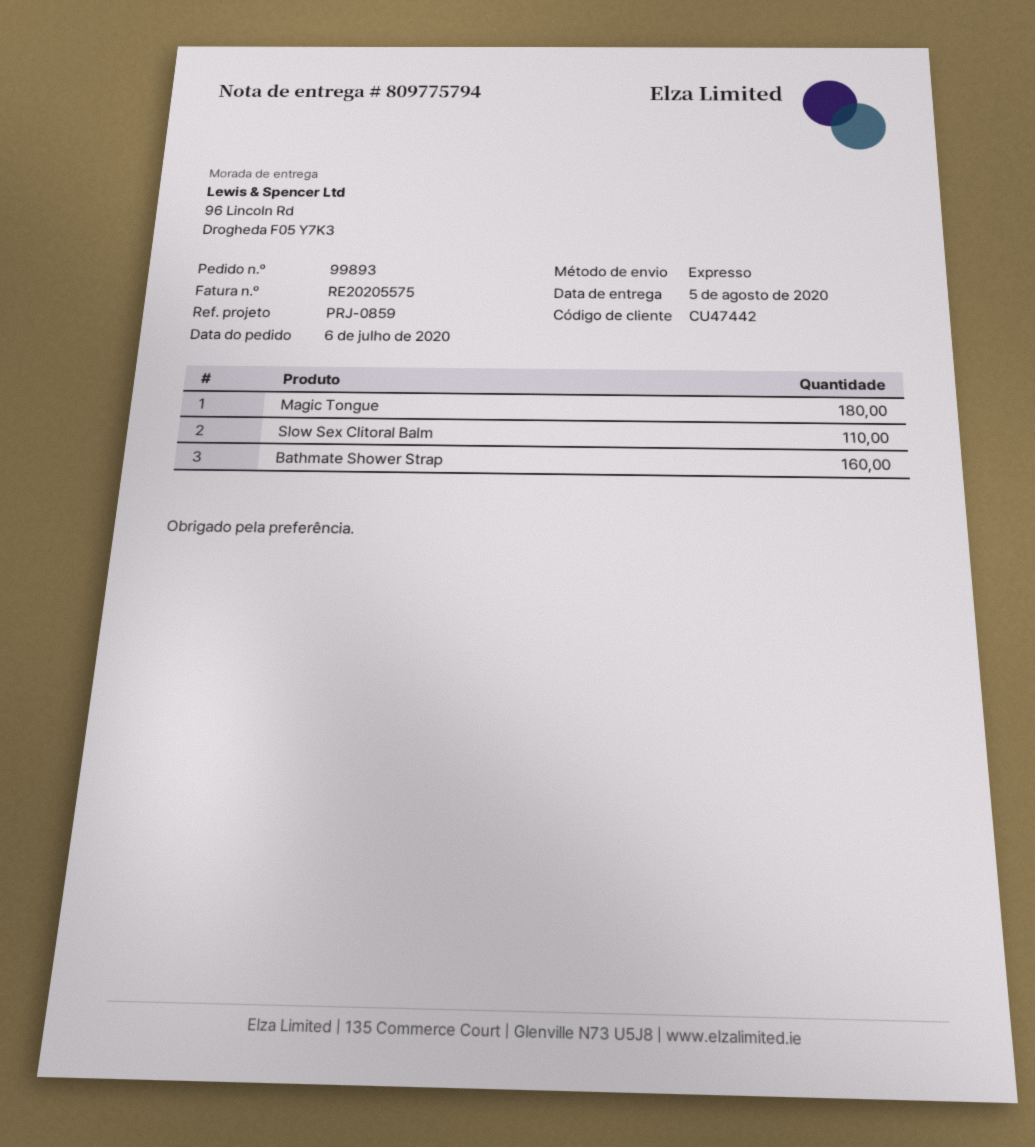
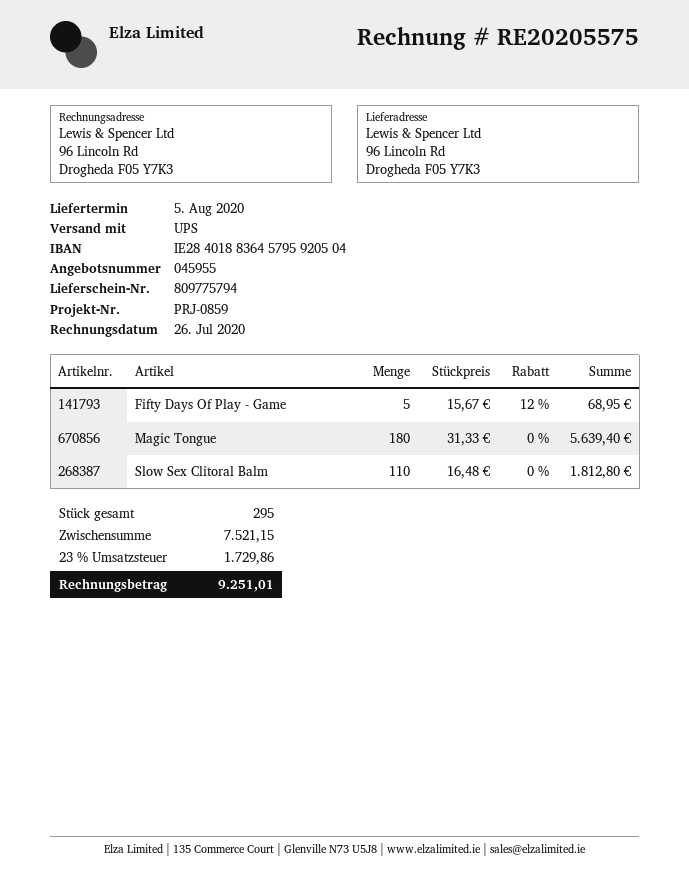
shipping method: express -> UPS
Bathmate Shower Strap: 160 -> none
Fifty Days Of Play - Game: none -> 5

